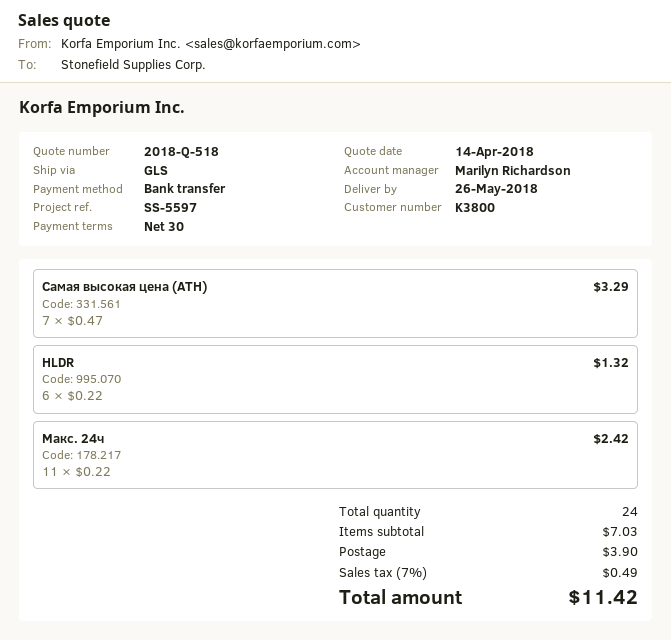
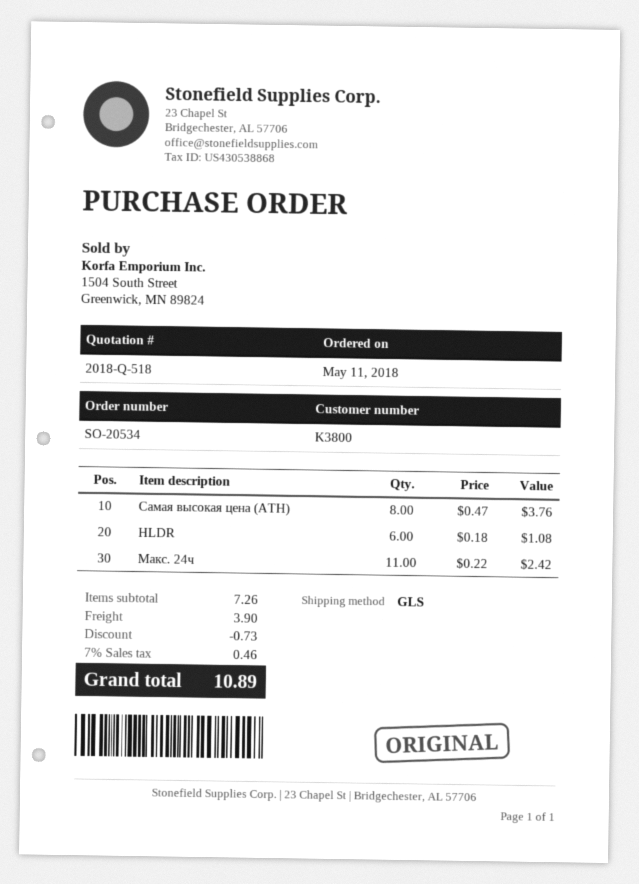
Самая высокая цена (ATH): 7 x 0.47 = 3.29 -> 8 x 0.47 = 3.76
HLDR: 6 x 0.22 = 1.32 -> 6 x 0.18 = 1.08
subtotal: 7.03 -> 7.26
discount: none -> 0.73
tax: 7% = 0.49 -> 7% = 0.46
total: 11.42 -> 10.89

